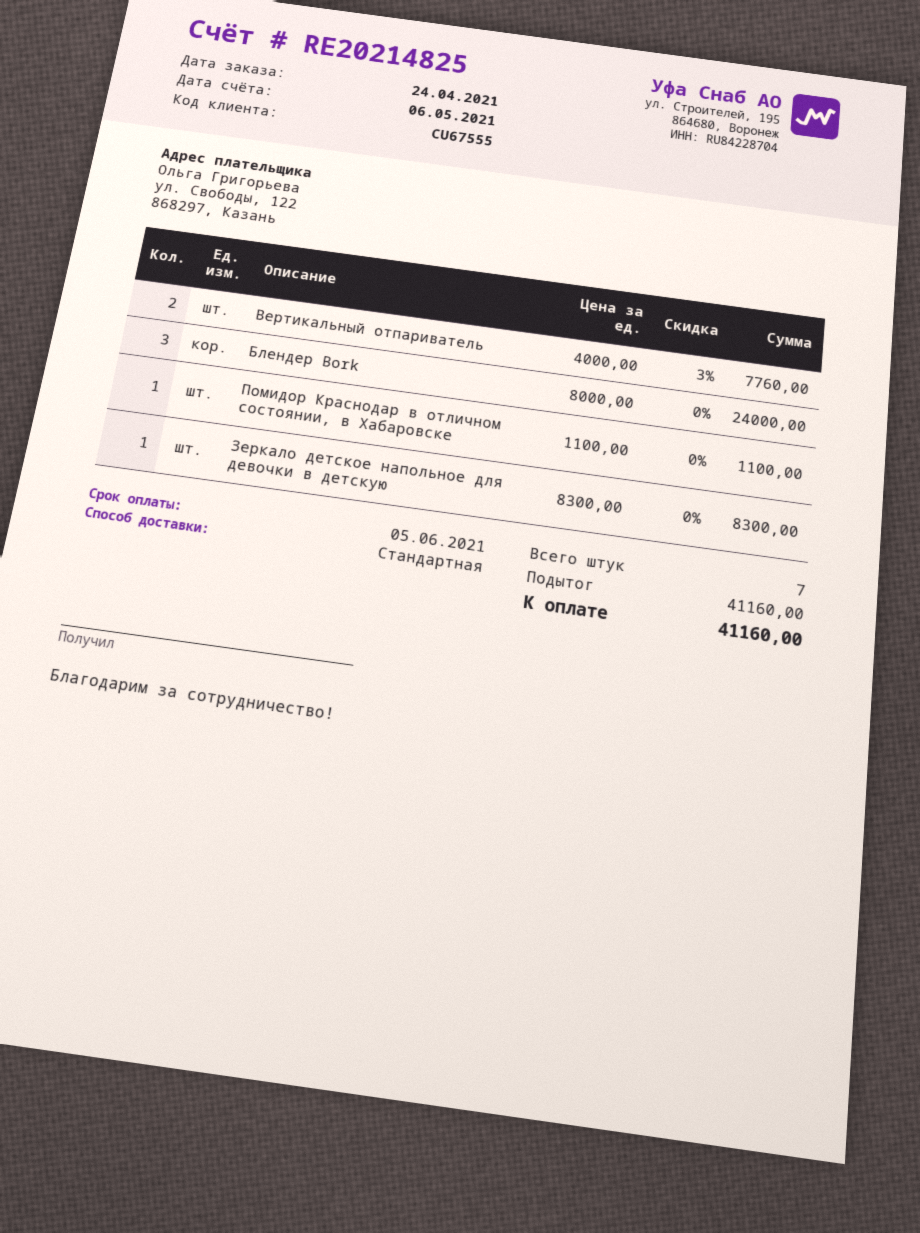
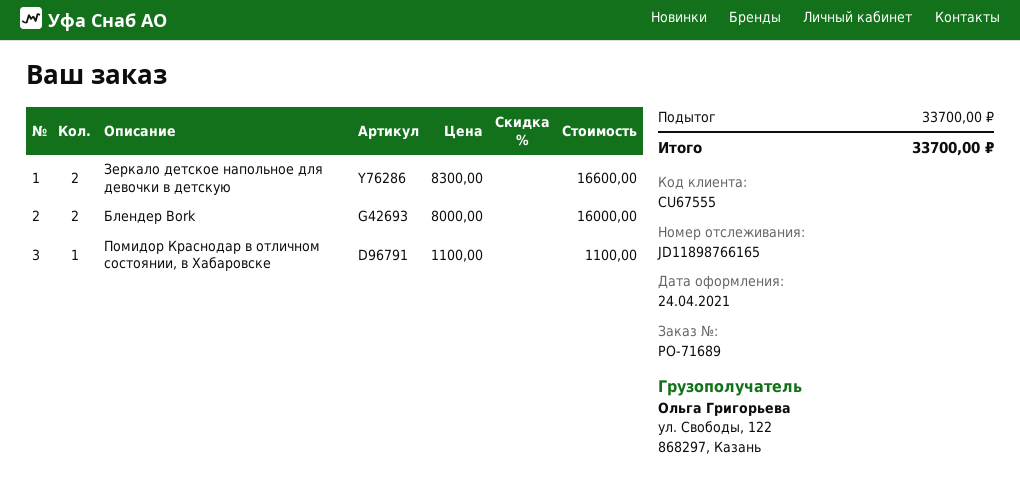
Вертикальный отпариватель: 2 x 4000.00 - 3% = 7760.00 -> none
Блендер Bork: 3 x 8000.00 = 24000.00 -> 2 x 8000.00 = 16000.00
Зеркало детское напольное для девочки в детскую: 1 x 8300.00 = 8300.00 -> 2 x 8300.00 = 16600.00
subtotal: 41160.00 -> 33700.00
total: 41160.00 -> 33700.00

